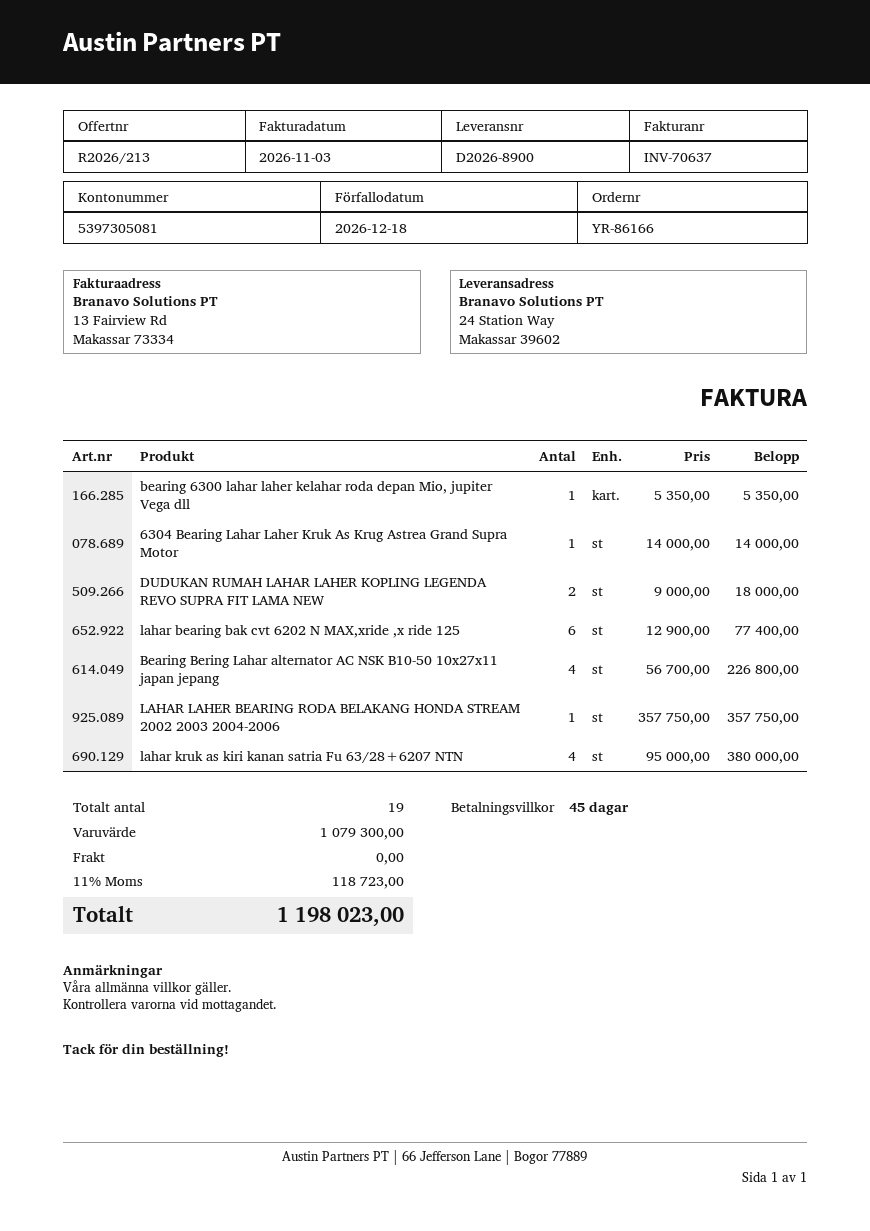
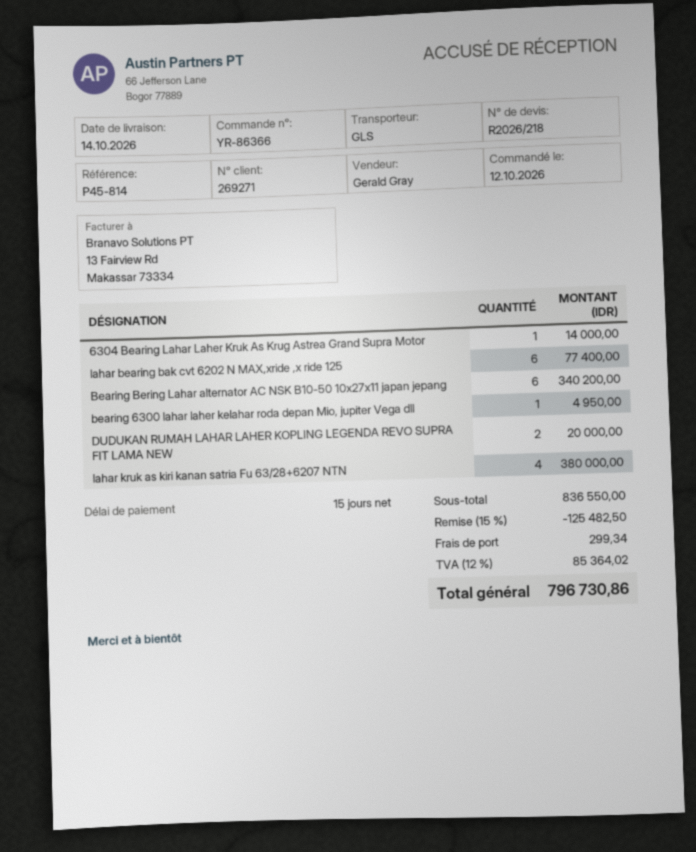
quote number: R2026/213 -> R2026/218
order number: YR-86166 -> YR-86366
payment terms: 45 days -> 15 days
bearing 6300 lahar laher kelahar roda depan Mio, jupiter Vega dll: 1 for 5350.00 -> 1 for 4950.00
DUDUKAN RUMAH LAHAR LAHER KOPLING LEGENDA REVO SUPRA FIT LAMA NEW: 2 for 18000.00 -> 2 for 20000.00
Bearing Bering Lahar alternator AC NSK B10-50 10x27x11 japan jepang: 4 for 226800.00 -> 6 for 340200.00
LAHAR LAHER BEARING RODA BELAKANG HONDA STREAM 2002 2003 2004-2006: 1 for 357750.00 -> none
subtotal: 1079300.00 -> 836550.00
discount: none -> 15% = 125482.50
shipping: 0.00 -> 299.34
tax: 11% = 118723.00 -> 12% = 85364.02
total: 1198023.00 -> 796730.86

